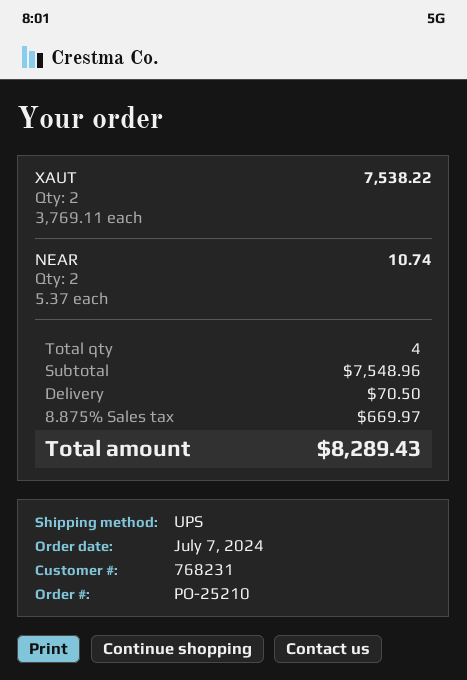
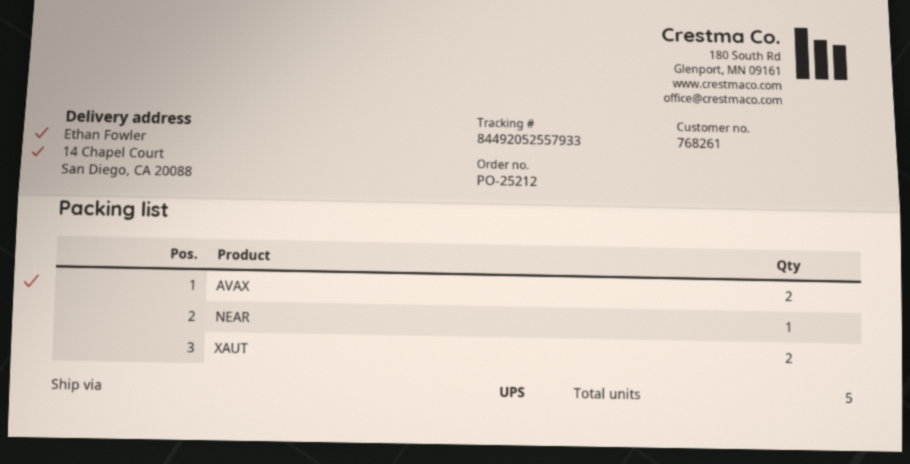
order number: PO-25210 -> PO-25212
customer number: 768231 -> 768261
NEAR: 2 -> 1
AVAX: none -> 2
total quantity: 4 -> 5

